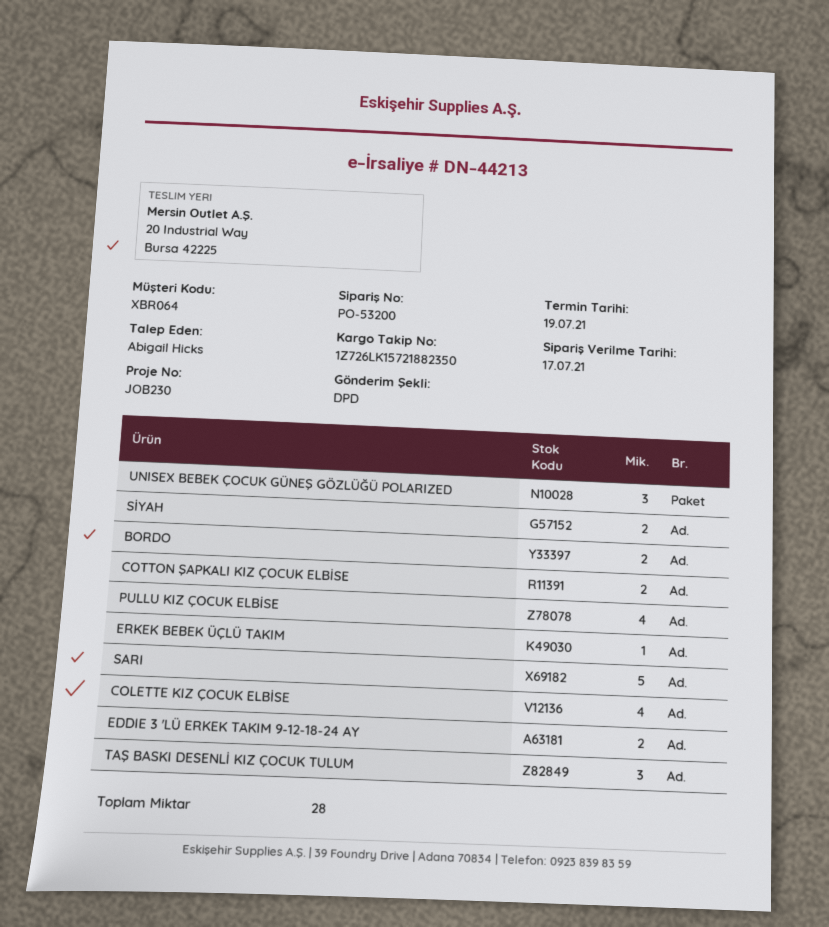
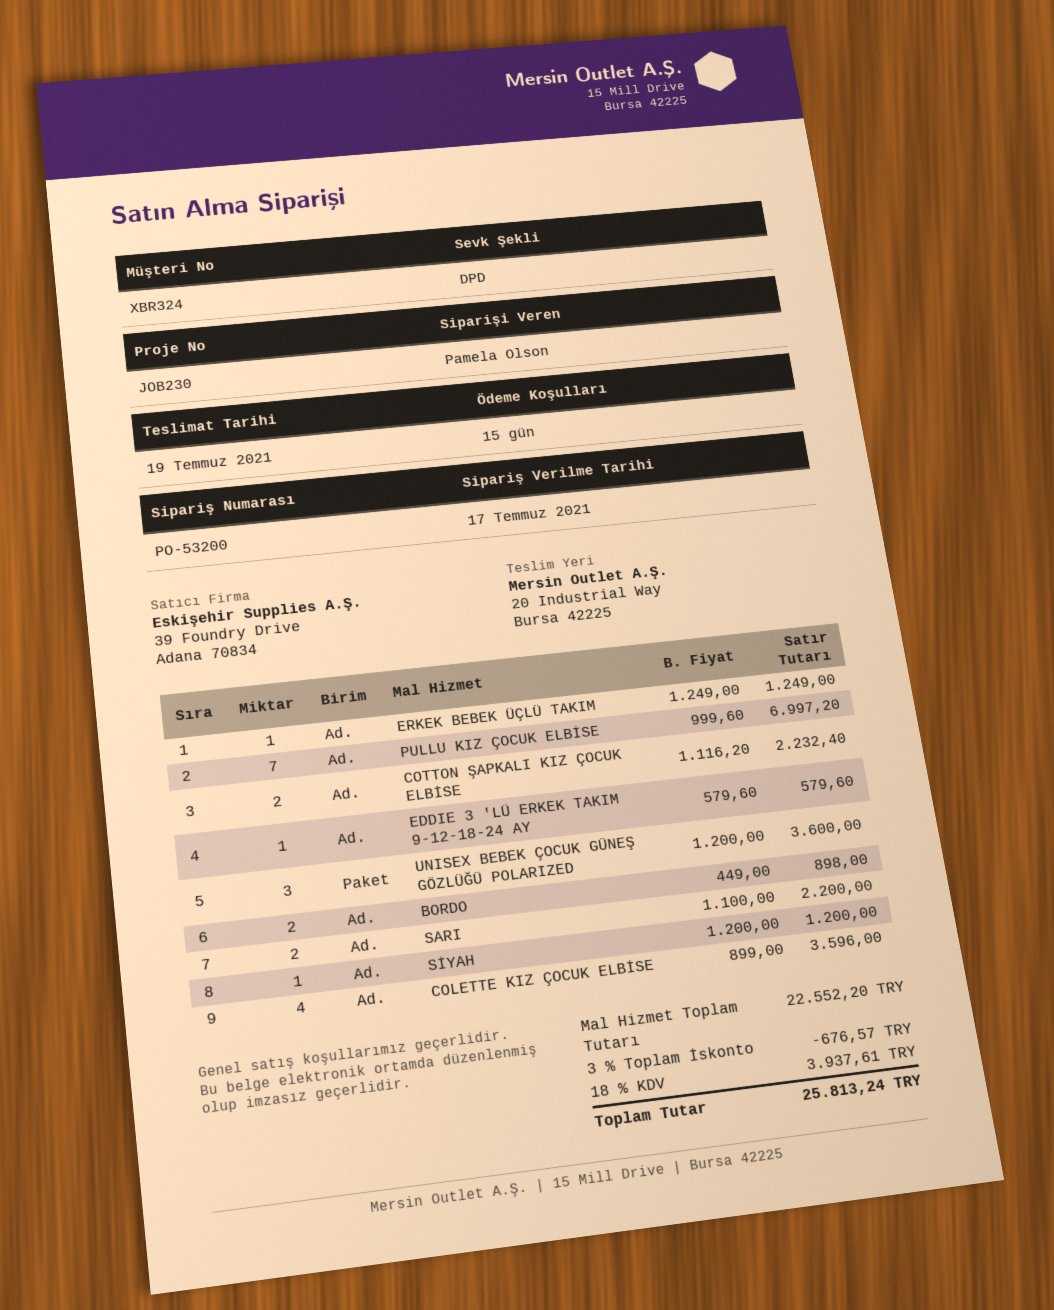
customer number: XBR064 -> XBR324
ordered by: Abigail Hicks -> Pamela Olson
SİYAH: 2 -> 1
PULLU KIZ ÇOCUK ELBİSE: 4 -> 7
SARI: 5 -> 2
EDDIE 3 'LÜ ERKEK TAKIM 9-12-18-24 AY: 2 -> 1
TAŞ BASKI DESENLİ KIZ ÇOCUK TULUM: 3 -> none

